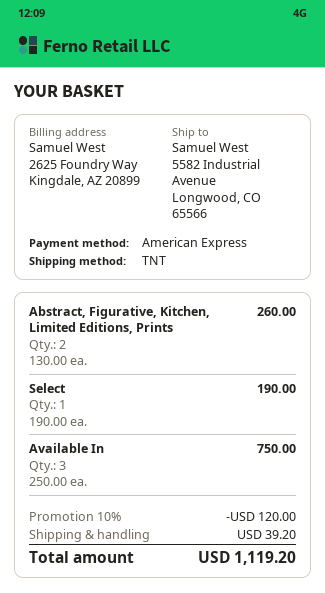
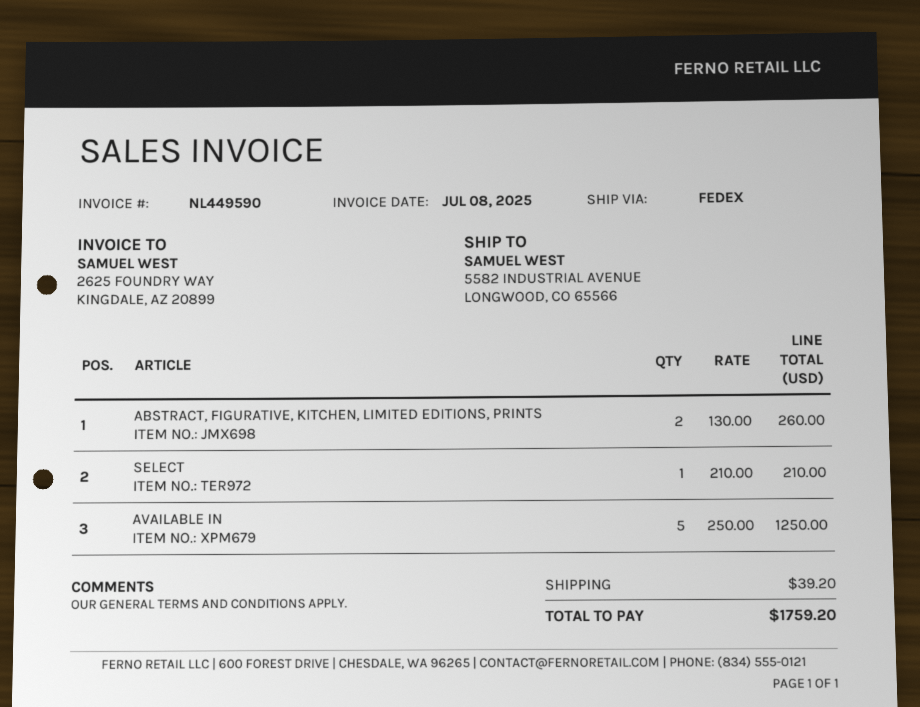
shipping method: TNT -> FedEx
Select: 1 x 190.00 = 190.00 -> 1 x 210.00 = 210.00
Available In: 3 x 250.00 = 750.00 -> 5 x 250.00 = 1250.00
discount: 10% = 120.00 -> none
total: 1119.20 -> 1759.20

